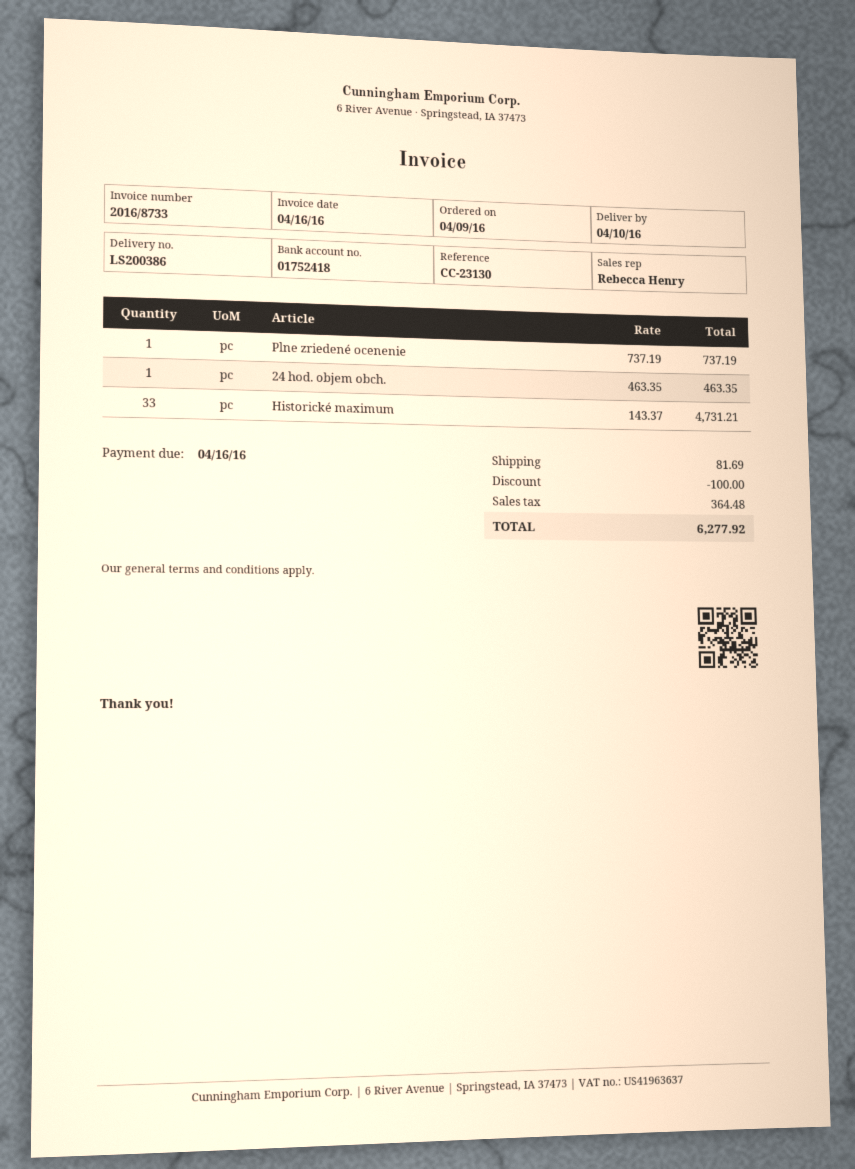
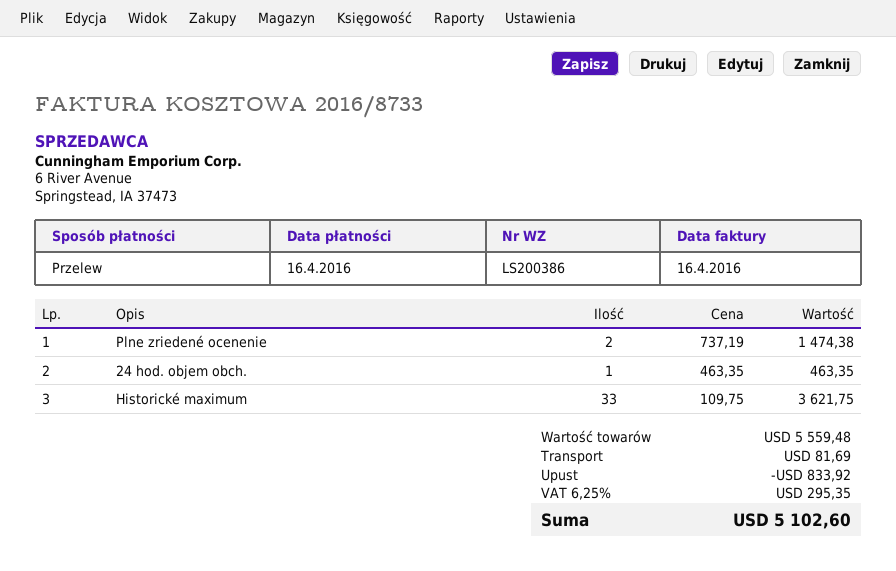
Plne zriedené ocenenie: 1 x 737.19 = 737.19 -> 2 x 737.19 = 1474.38
Historické maximum: 33 x 143.37 = 4731.21 -> 33 x 109.75 = 3621.75
discount: 100.00 -> 833.92
tax: 364.48 -> 295.35
total: 6277.92 -> 5102.60

